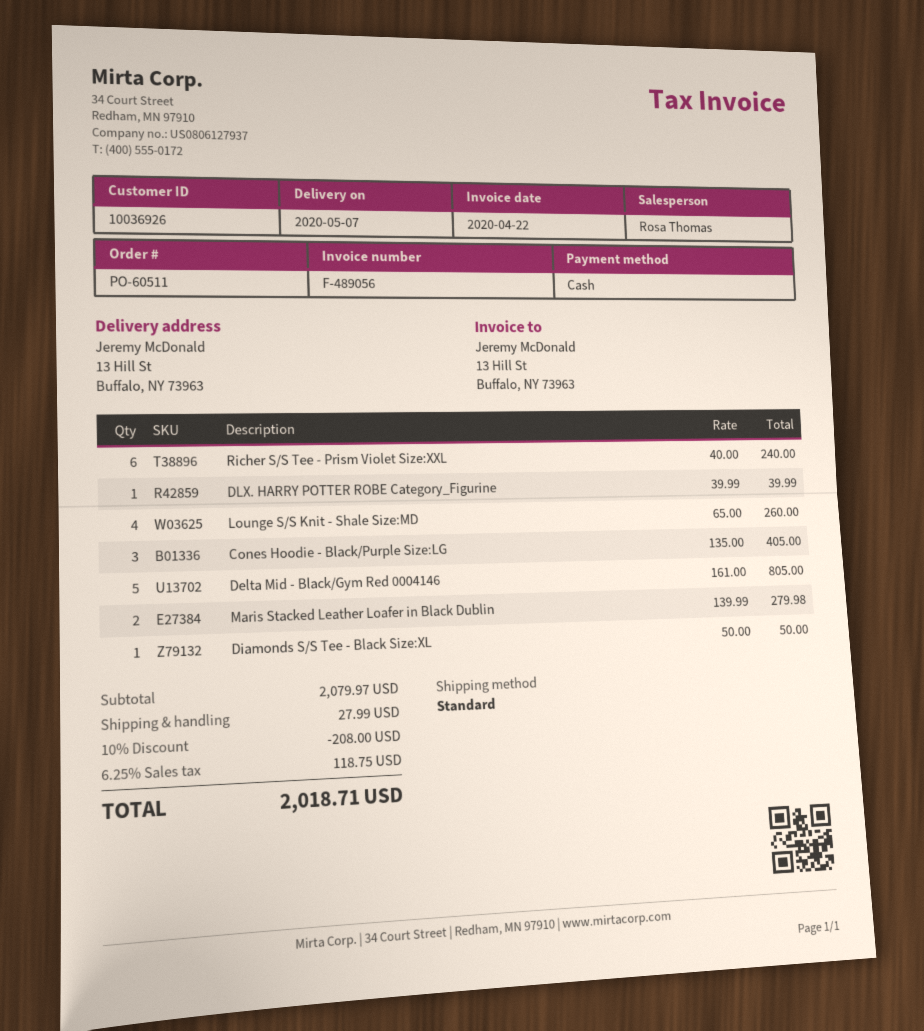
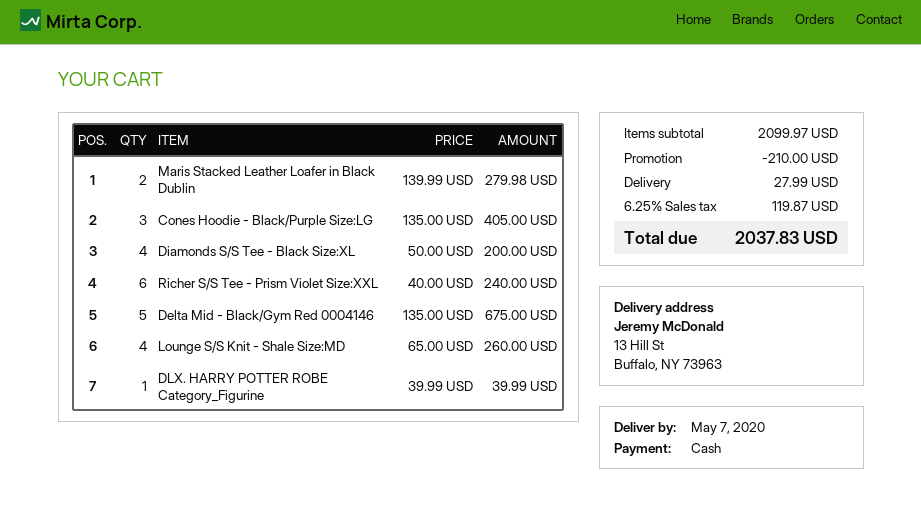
Delta Mid - Black/Gym Red 0004146: 5 x 161.00 = 805.00 -> 5 x 135.00 = 675.00
Diamonds S/S Tee - Black Size:XL: 1 x 50.00 = 50.00 -> 4 x 50.00 = 200.00
subtotal: 2079.97 -> 2099.97
discount: 208.00 -> 210.00
tax: 6.25% = 118.75 -> 6.25% = 119.87
total: 2018.71 -> 2037.83

